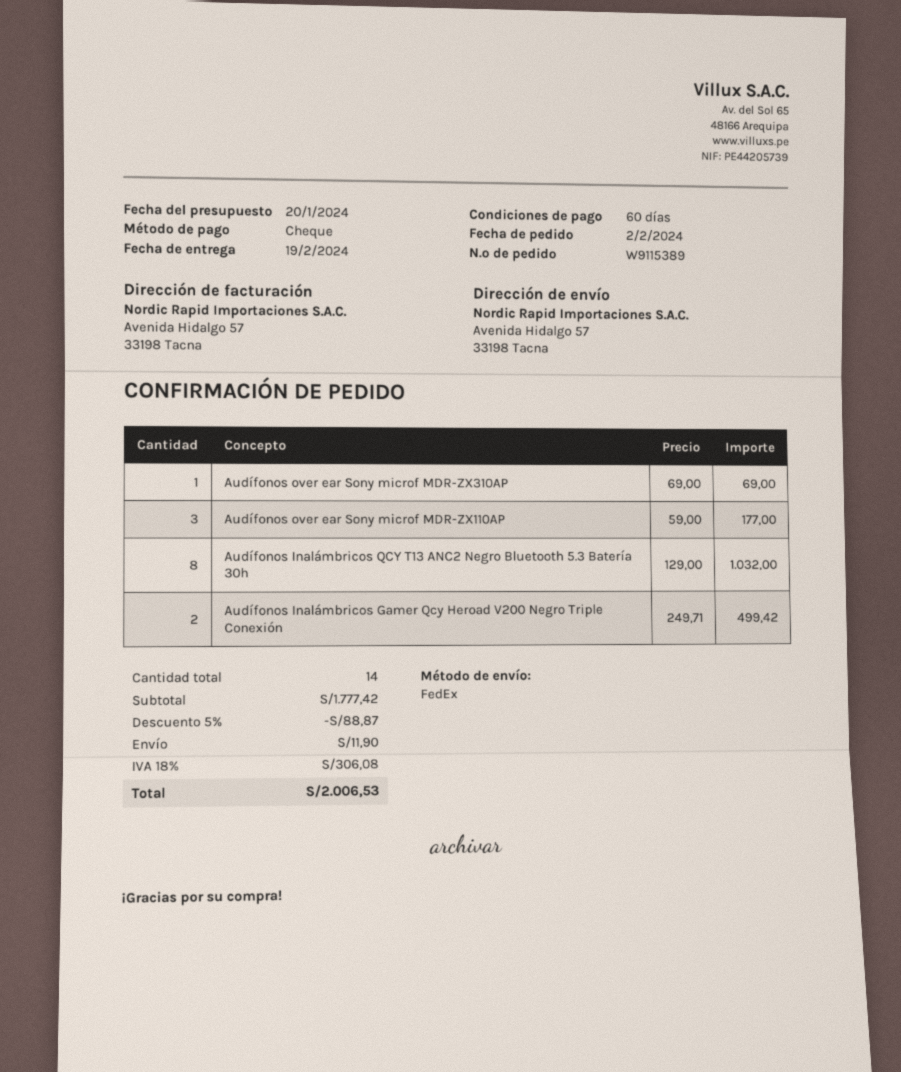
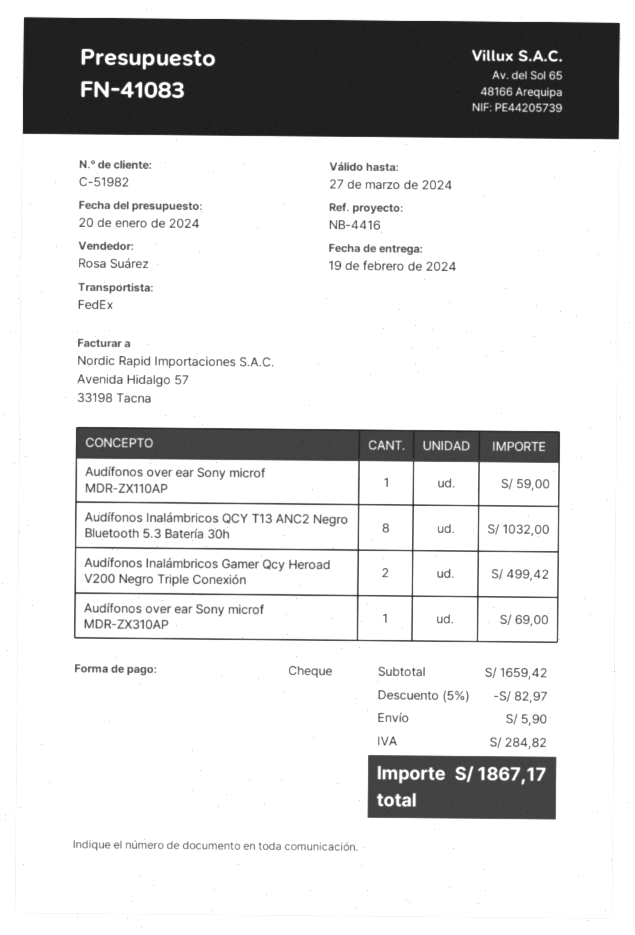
Audífonos over ear Sony microf MDR-ZX110AP: 3 for 177.00 -> 1 for 59.00
subtotal: 1777.42 -> 1659.42
discount: 5% = 88.87 -> 5% = 82.97
shipping: 11.90 -> 5.90
tax: 306.08 -> 284.82
total: 2006.53 -> 1867.17

